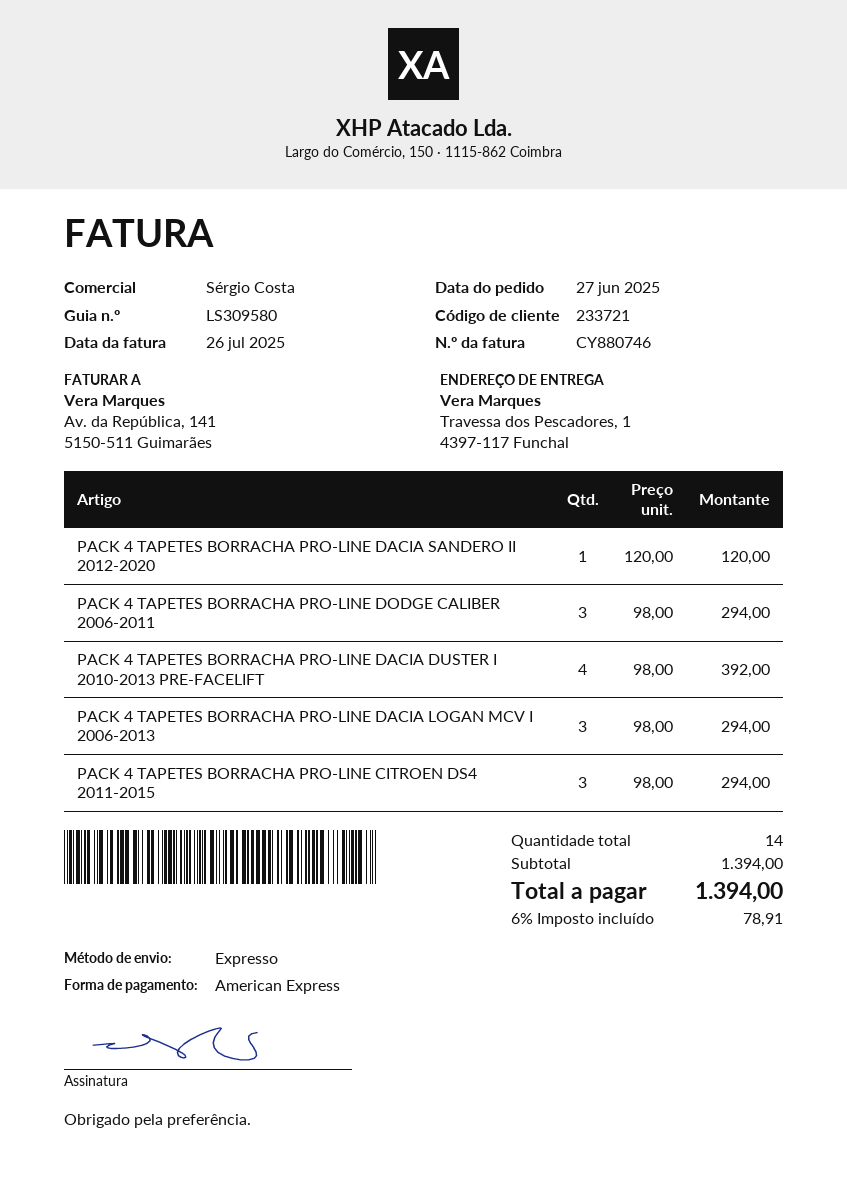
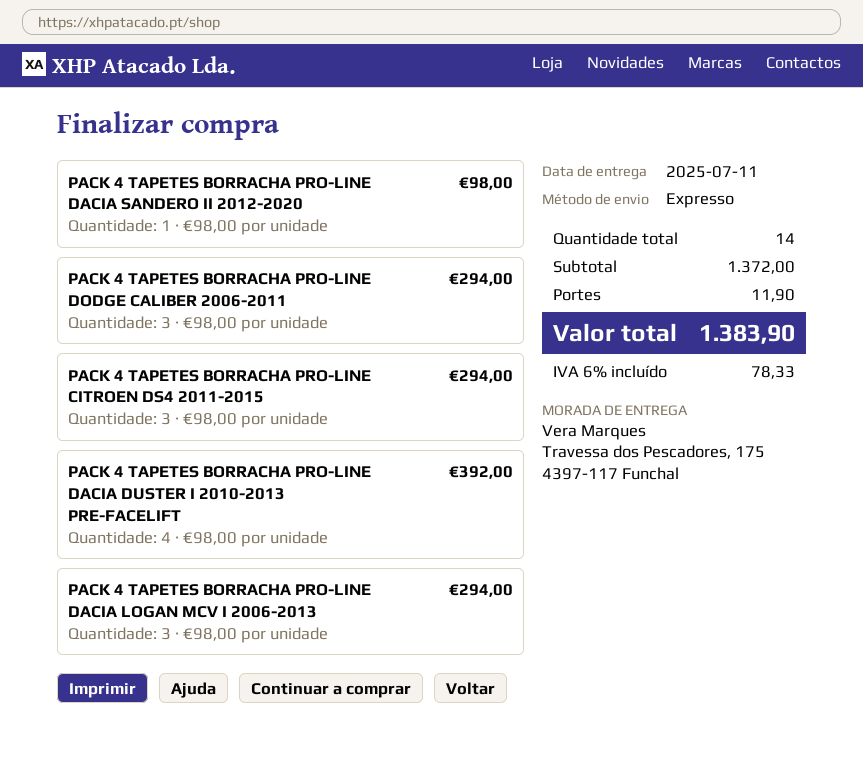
ship to: Travessa dos Pescadores, 1, 4397-117 Funchal -> Travessa dos Pescadores, 175, 4397-117 Funchal
PACK 4 TAPETES BORRACHA PRO-LINE DACIA SANDERO II 2012-2020: 1 x 120.00 = 120.00 -> 1 x 98.00 = 98.00
subtotal: 1394.00 -> 1372.00
shipping: none -> 11.90
tax: 6% = 78.91 -> 6% = 78.33
total: 1394.00 -> 1383.90

